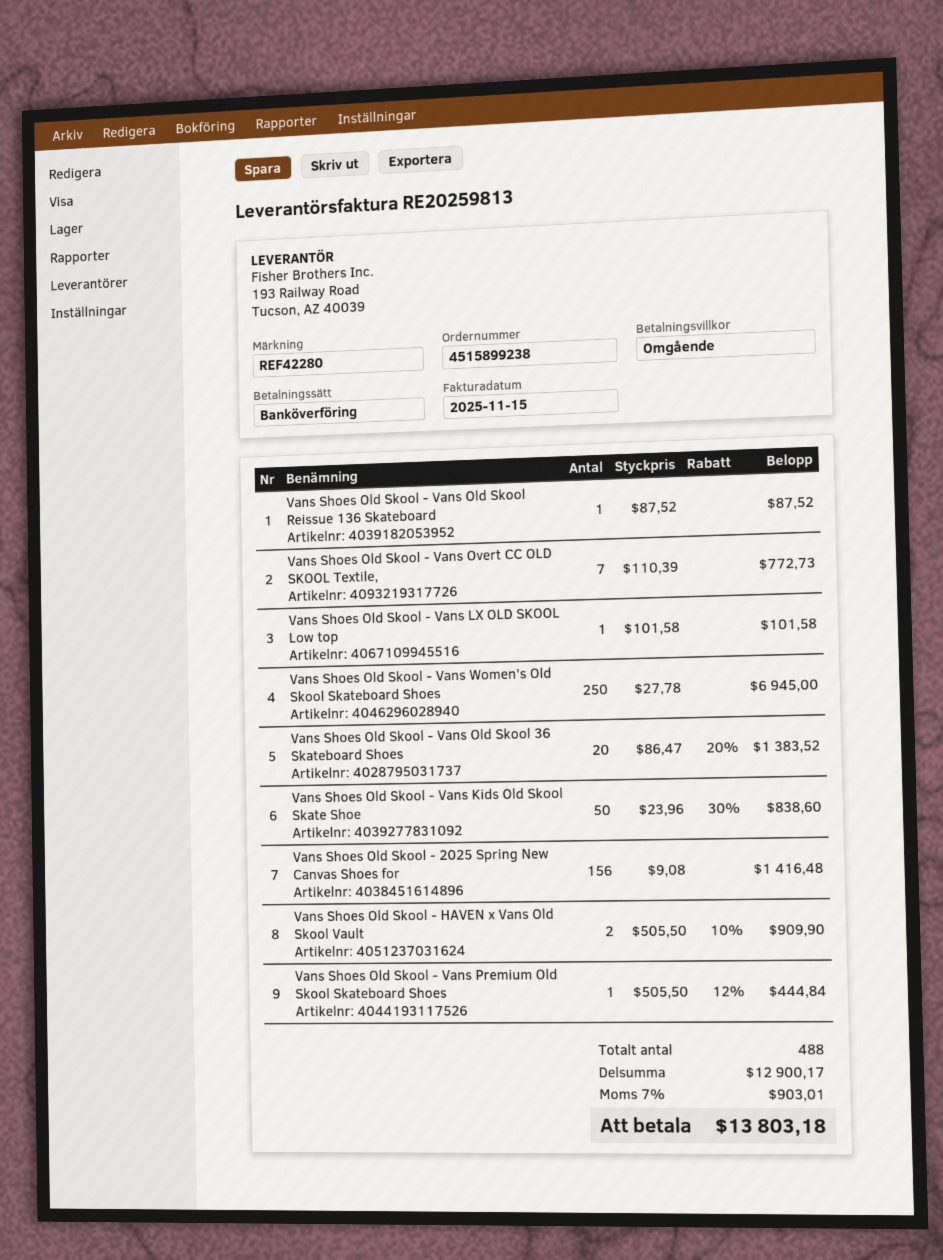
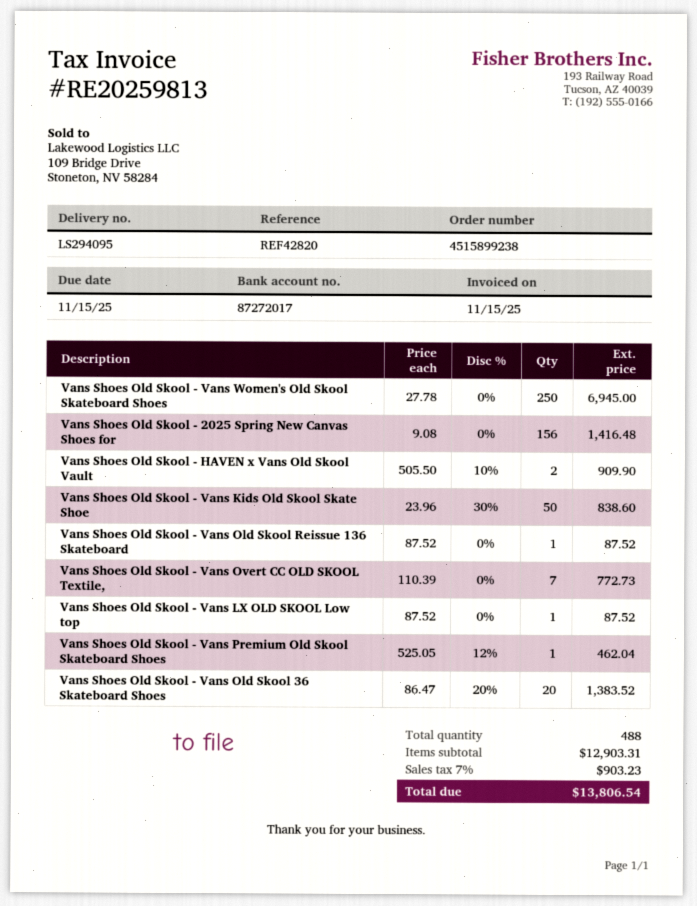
reference: REF42280 -> REF42820
Vans Shoes Old Skool - Vans LX OLD SKOOL Low top: 1 x 101.58 = 101.58 -> 1 x 87.52 = 87.52
Vans Shoes Old Skool - Vans Premium Old Skool Skateboard Shoes: 1 x 505.50 - 12% = 444.84 -> 1 x 525.05 - 12% = 462.04
subtotal: 12900.17 -> 12903.31
tax: 7% = 903.01 -> 7% = 903.23
total: 13803.18 -> 13806.54

